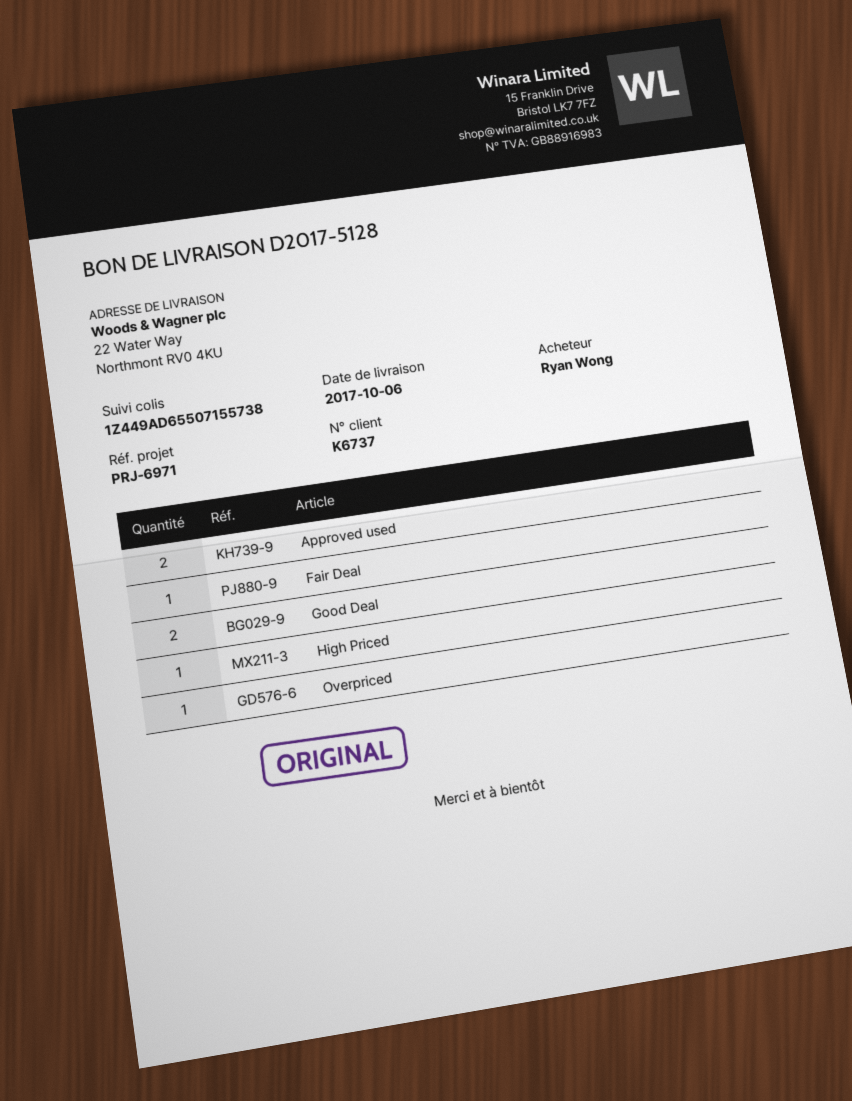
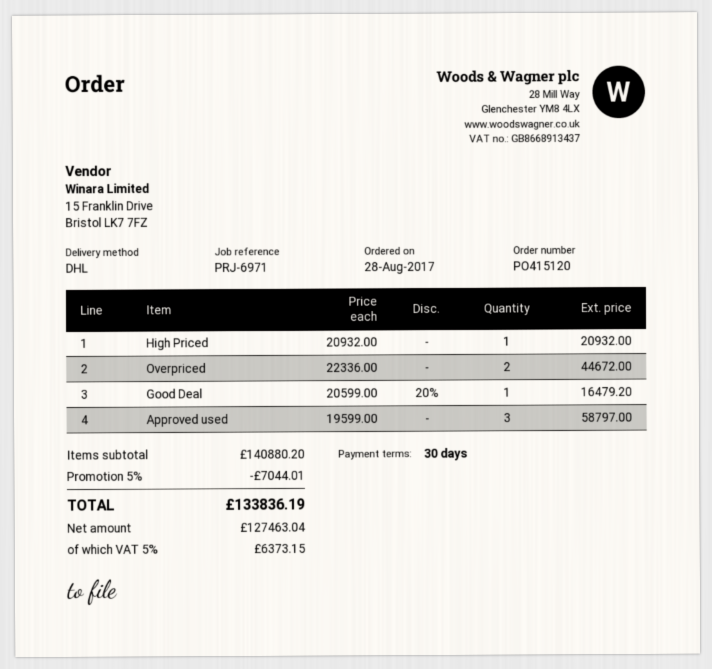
Approved used: 2 -> 3
Fair Deal: 1 -> none
Good Deal: 2 -> 1
Overpriced: 1 -> 2

